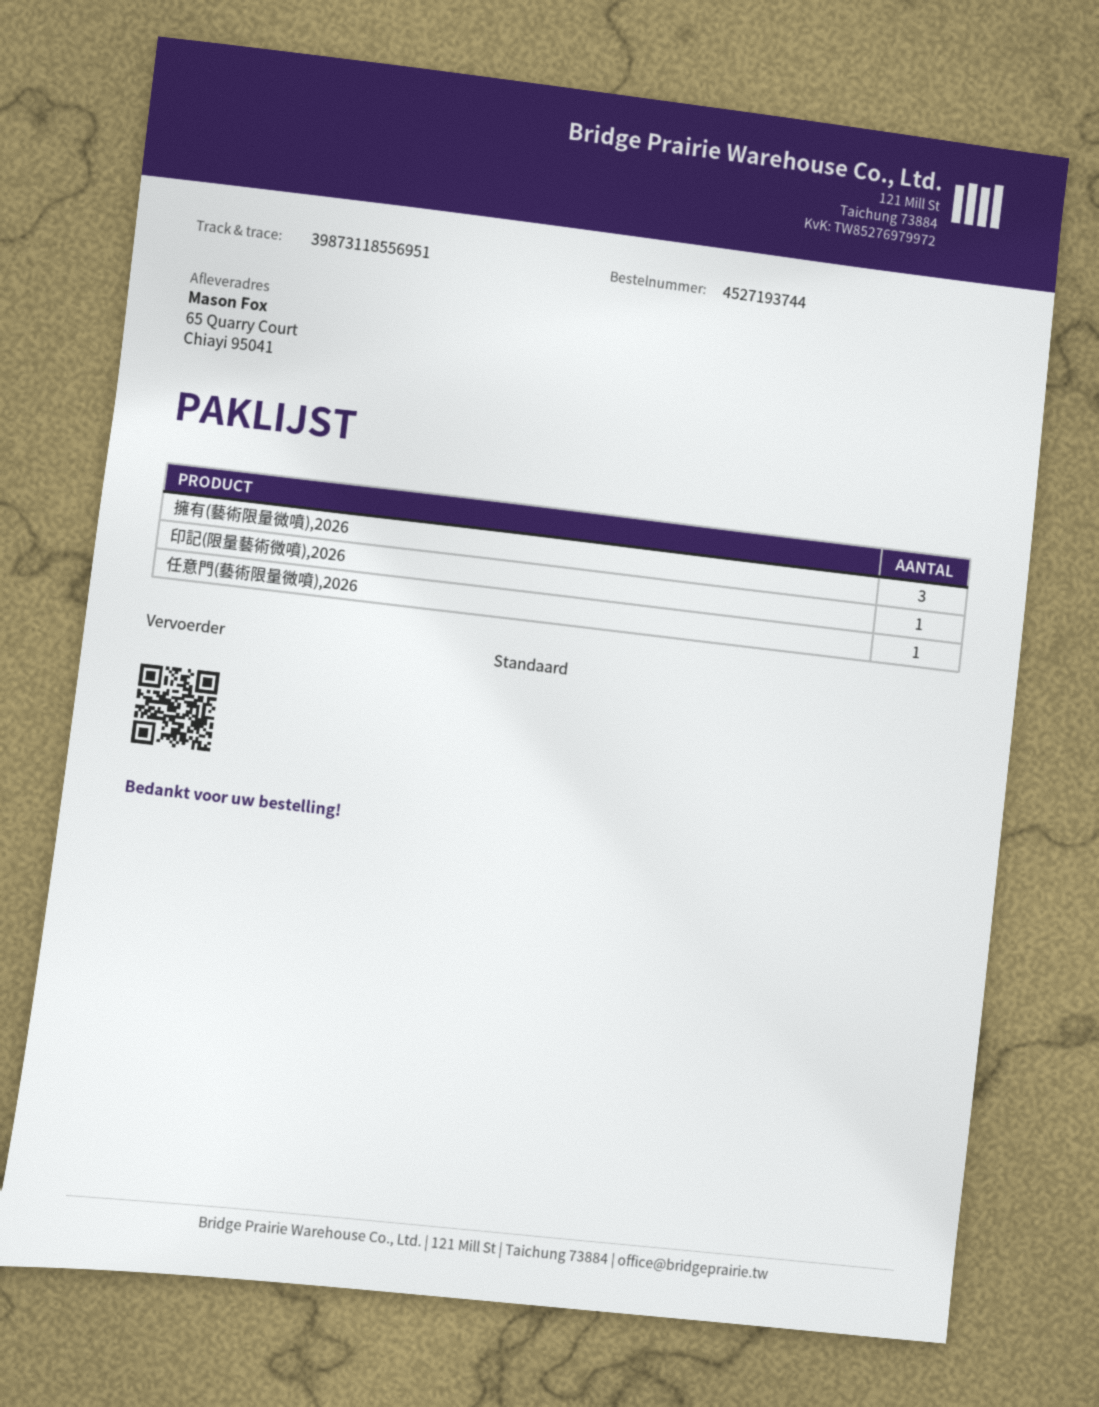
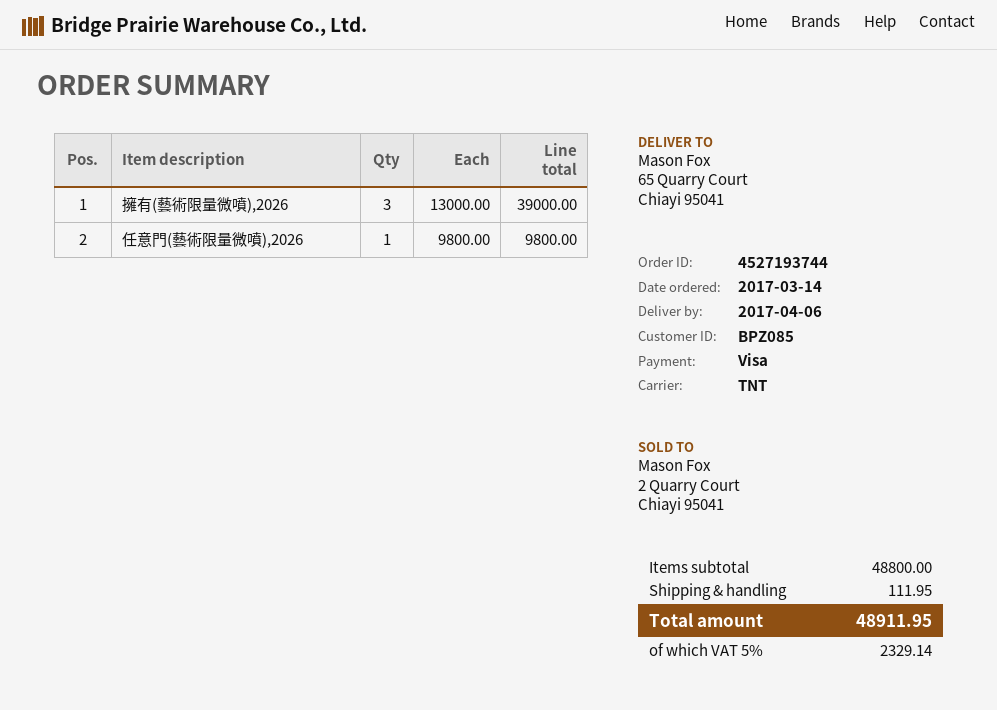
shipping method: standard -> TNT
印記(限量藝術微噴),2026: 1 -> none

